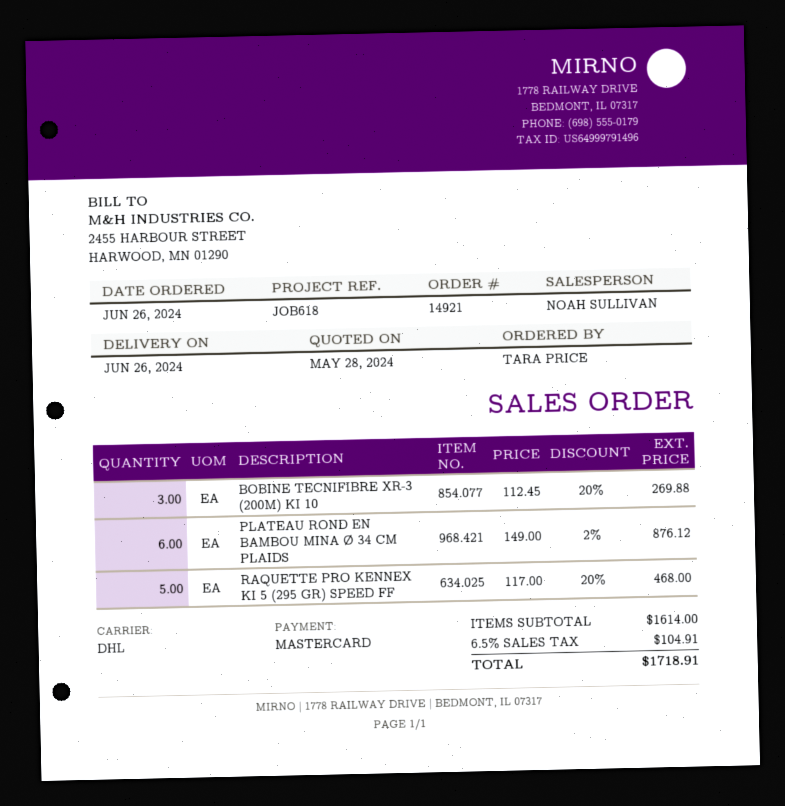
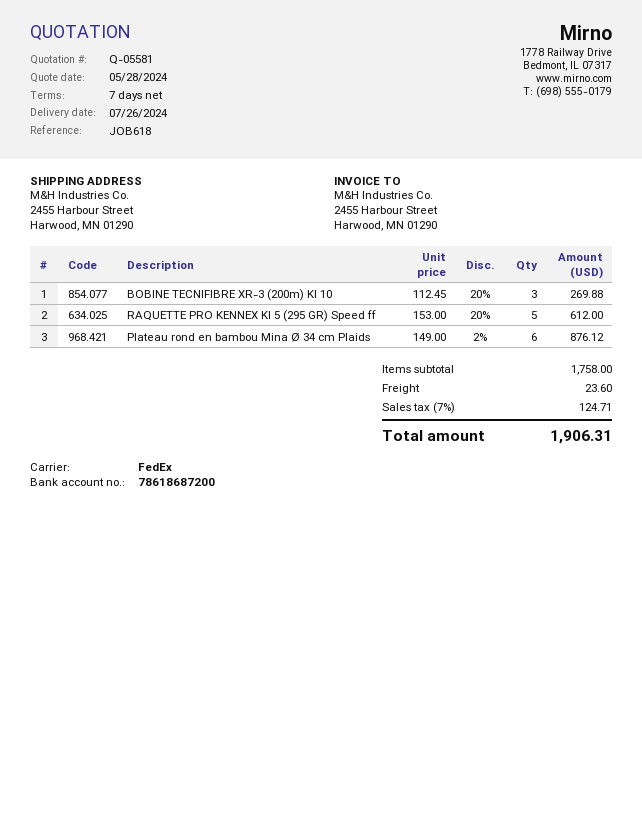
delivery date: 2024-06-26 -> 2024-07-26
shipping method: DHL -> FedEx
RAQUETTE PRO KENNEX KI 5 (295 GR) SPEED FF: 5 x 117.00 - 20% = 468.00 -> 5 x 153.00 - 20% = 612.00
subtotal: 1614.00 -> 1758.00
shipping: none -> 23.60
tax: 6.5% = 104.91 -> 7% = 124.71
total: 1718.91 -> 1906.31

